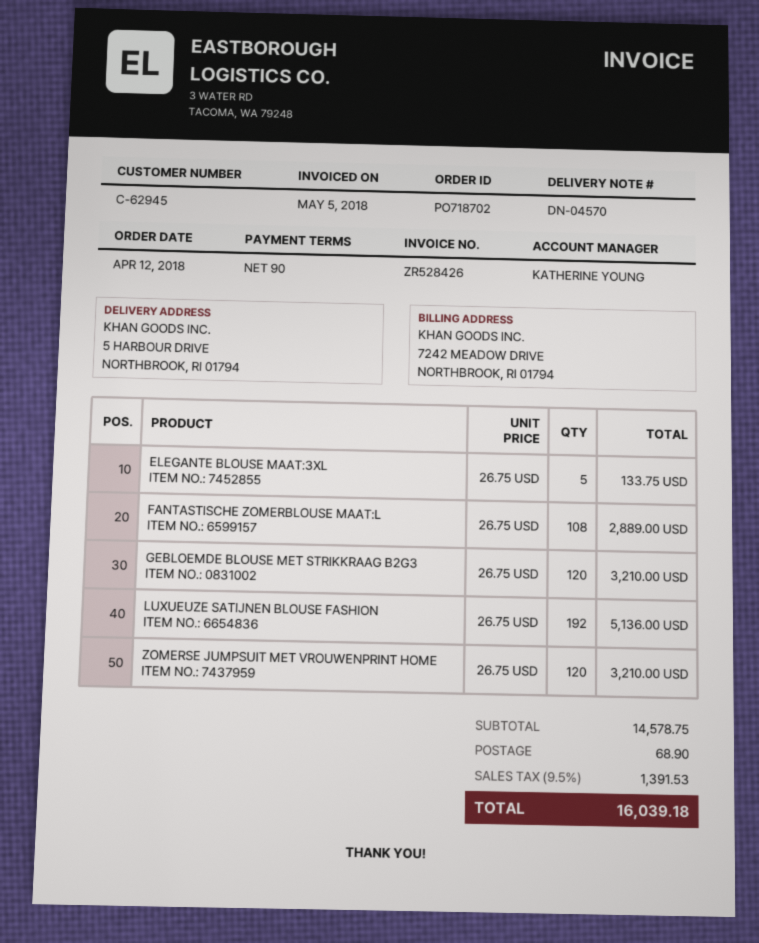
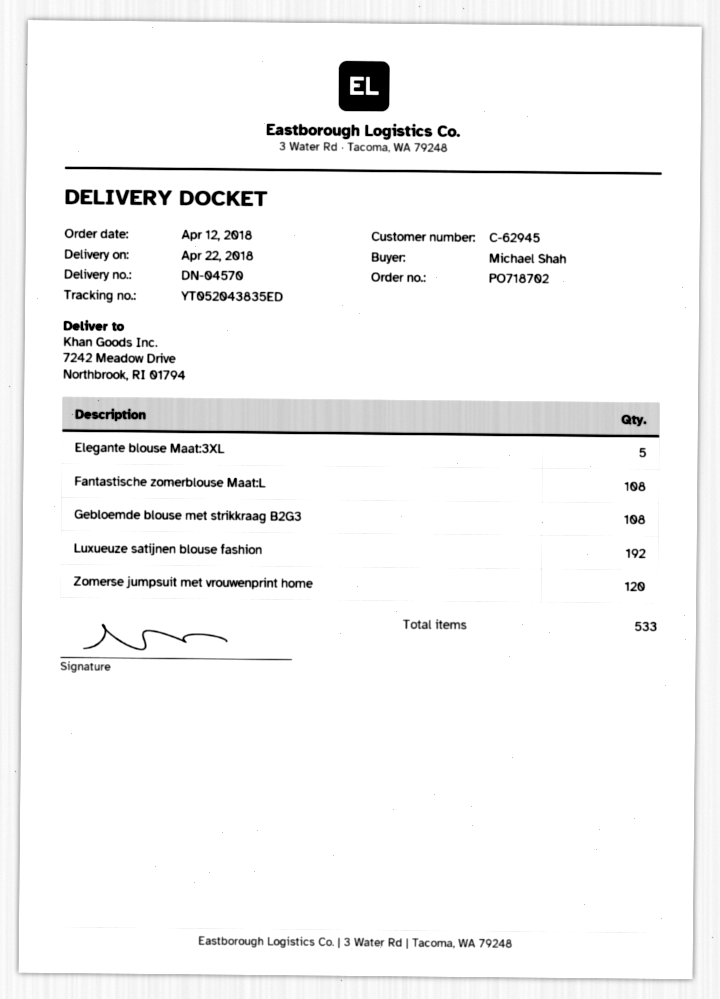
ship to: 5 HARBOUR DRIVE, NORTHBROOK, RI 01794 -> 7242 Meadow Drive, Northbrook, RI 01794
GEBLOEMDE BLOUSE MET STRIKKRAAG B2G3: 120 -> 108

